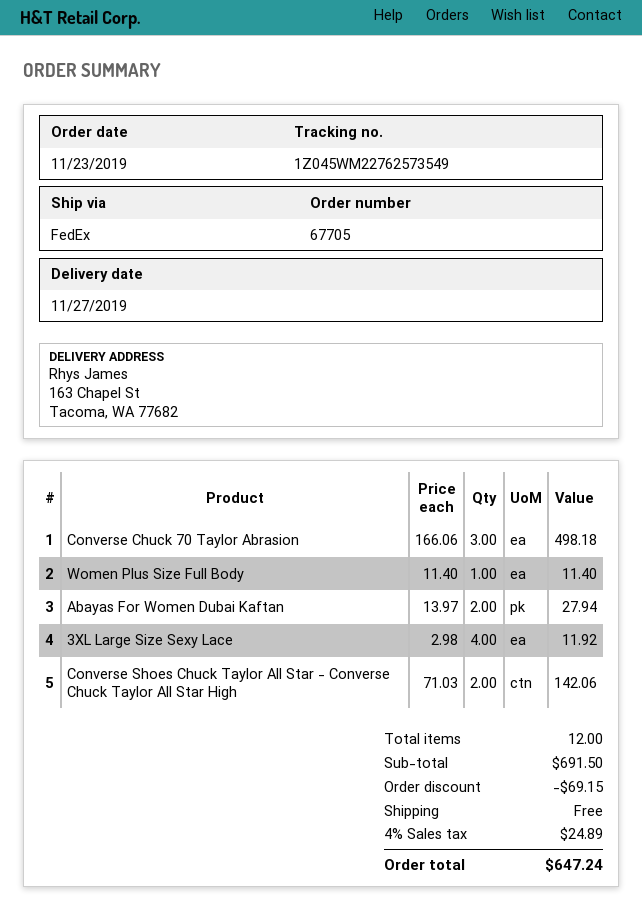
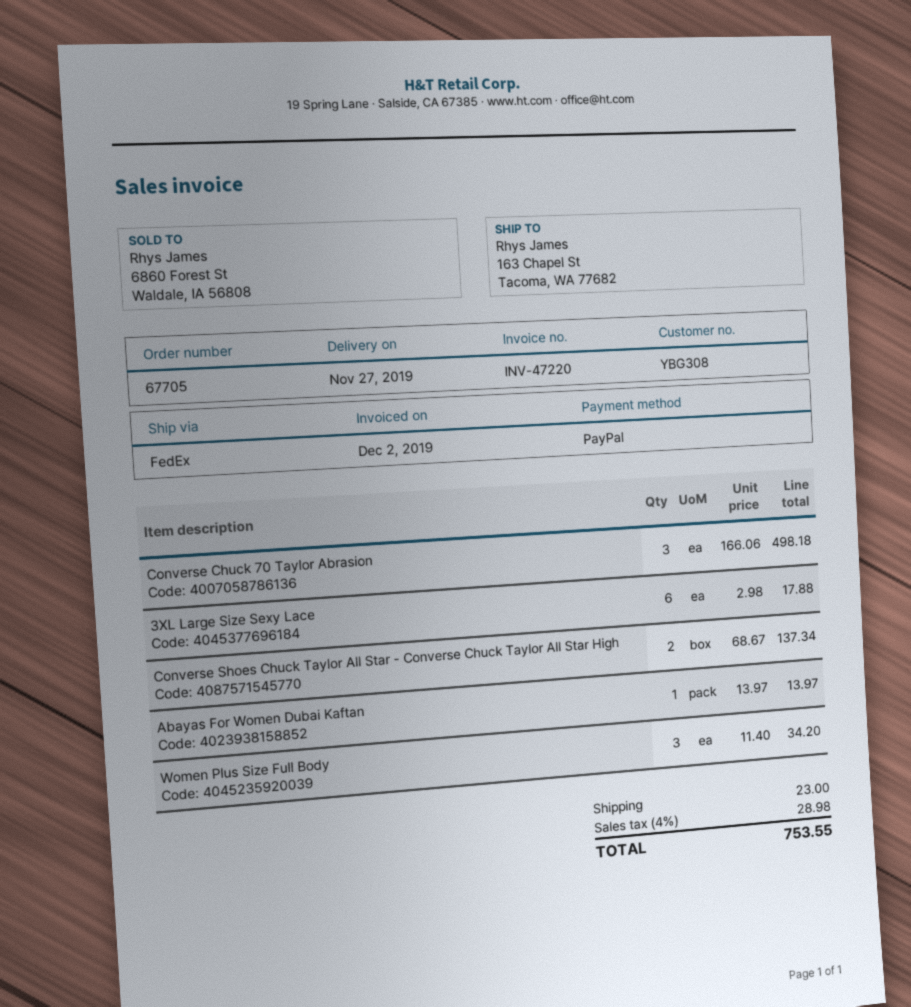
Women Plus Size Full Body: 1 x 11.40 = 11.40 -> 3 x 11.40 = 34.20
Abayas For Women Dubai Kaftan: 2 x 13.97 = 27.94 -> 1 x 13.97 = 13.97
3XL Large Size Sexy Lace: 4 x 2.98 = 11.92 -> 6 x 2.98 = 17.88
Converse Shoes Chuck Taylor All Star - Converse Chuck Taylor All Star High: 2 x 71.03 = 142.06 -> 2 x 68.67 = 137.34
discount: 69.15 -> none
shipping: 0.00 -> 23.00
tax: 4% = 24.89 -> 4% = 28.98
total: 647.24 -> 753.55

